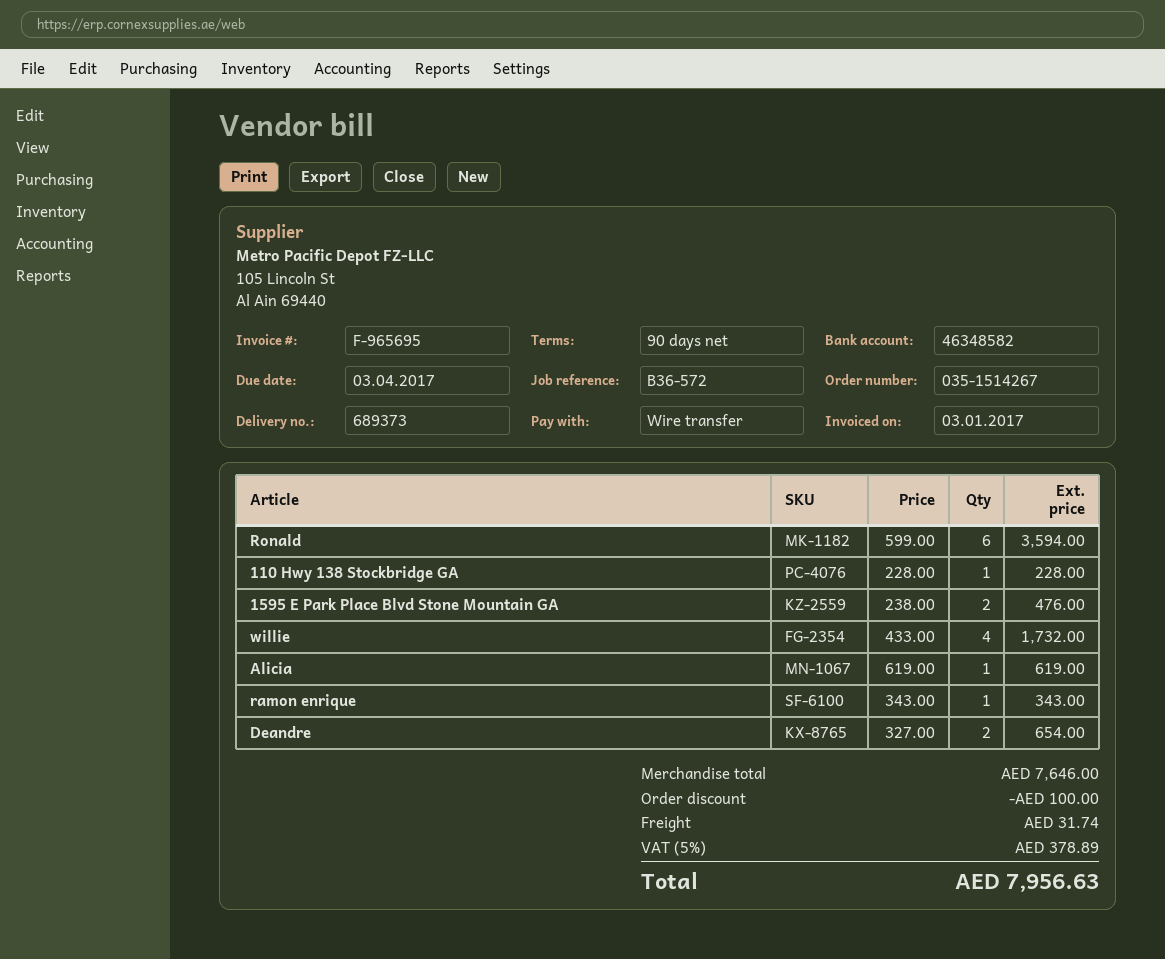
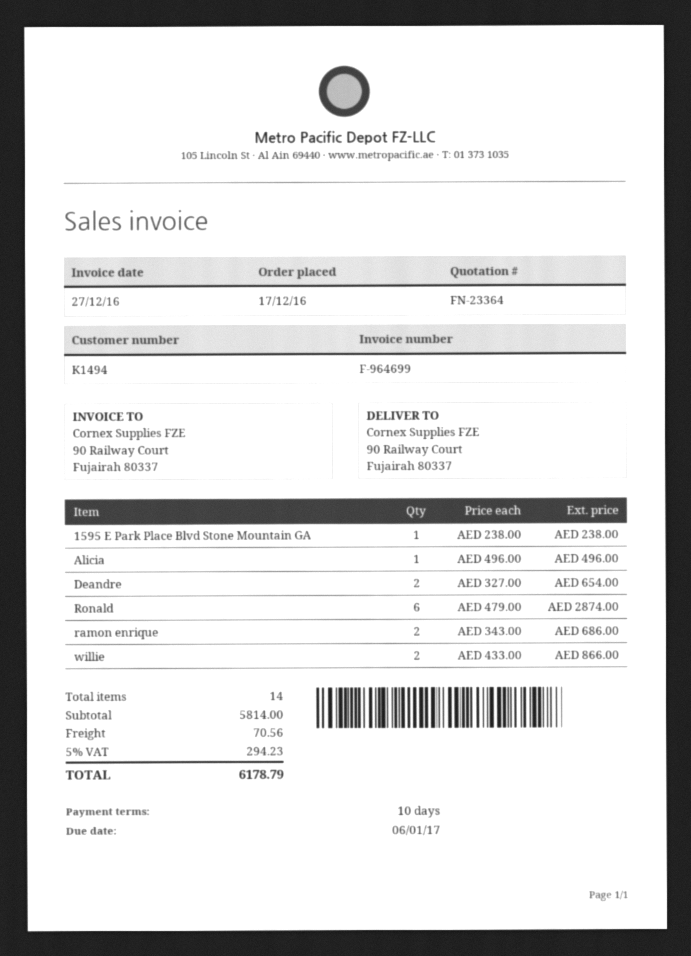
invoice number: F-965695 -> F-964699
invoice date: 2017-01-03 -> 2016-12-27
payment terms: 90 days -> 10 days
due date: 2017-04-03 -> 2017-01-06
Ronald: 6 x 599.00 = 3594.00 -> 6 x 479.00 = 2874.00
110 Hwy 138 Stockbridge GA: 1 x 228.00 = 228.00 -> none
1595 E Park Place Blvd Stone Mountain GA: 2 x 238.00 = 476.00 -> 1 x 238.00 = 238.00
willie: 4 x 433.00 = 1732.00 -> 2 x 433.00 = 866.00
Alicia: 1 x 619.00 = 619.00 -> 1 x 496.00 = 496.00
ramon enrique: 1 x 343.00 = 343.00 -> 2 x 343.00 = 686.00
subtotal: 7646.00 -> 5814.00
discount: 100.00 -> none
shipping: 31.74 -> 70.56
tax: 5% = 378.89 -> 5% = 294.23
total: 7956.63 -> 6178.79

